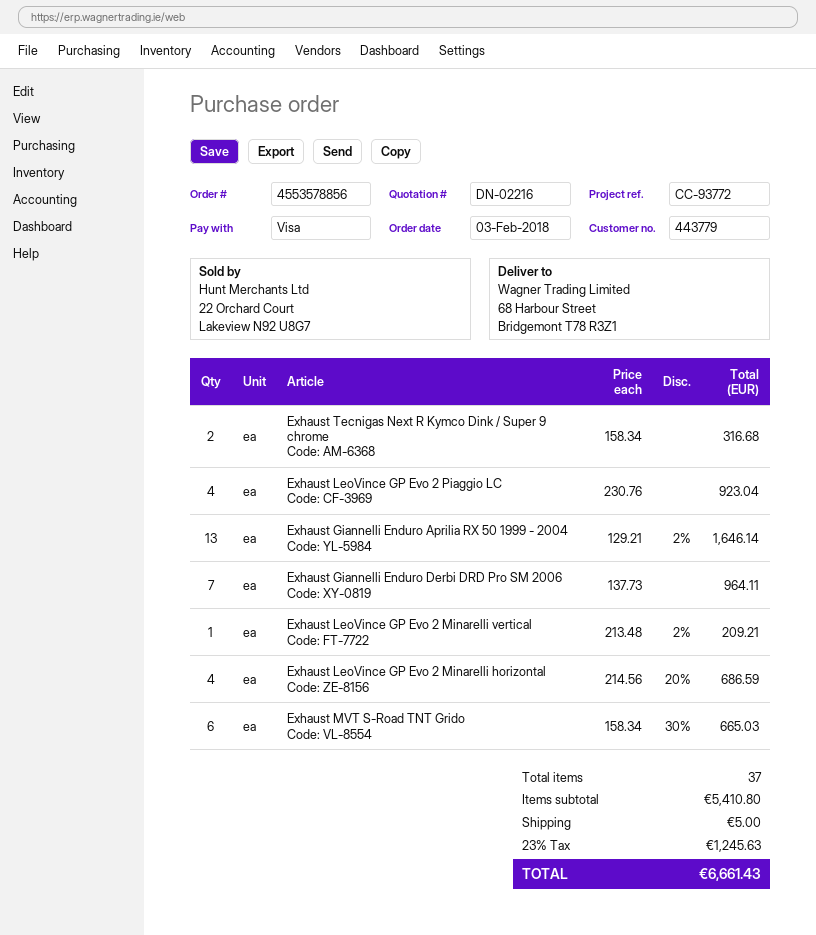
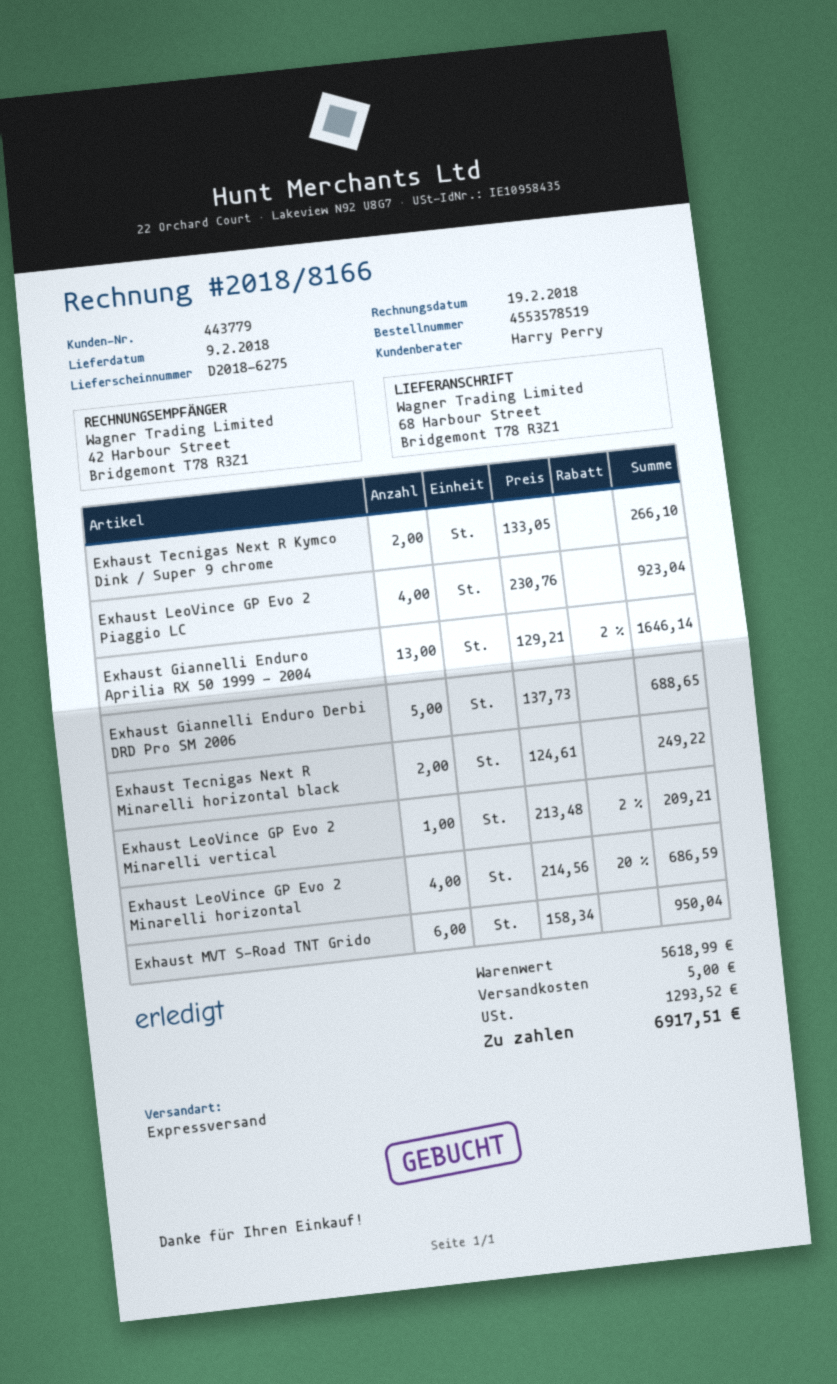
order number: 4553578856 -> 4553578519
Exhaust Tecnigas Next R Kymco Dink / Super 9 chrome: 2 x 158.34 = 316.68 -> 2 x 133.05 = 266.10
Exhaust Giannelli Enduro Derbi DRD Pro SM 2006: 7 x 137.73 = 964.11 -> 5 x 137.73 = 688.65
Exhaust MVT S-Road TNT Grido: 6 x 158.34 - 30% = 665.03 -> 6 x 158.34 = 950.04
Exhaust Tecnigas Next R Minarelli horizontal black: none -> 2 x 124.61 = 249.22
subtotal: 5410.80 -> 5618.99
tax: 1245.63 -> 1293.52
total: 6661.43 -> 6917.51

